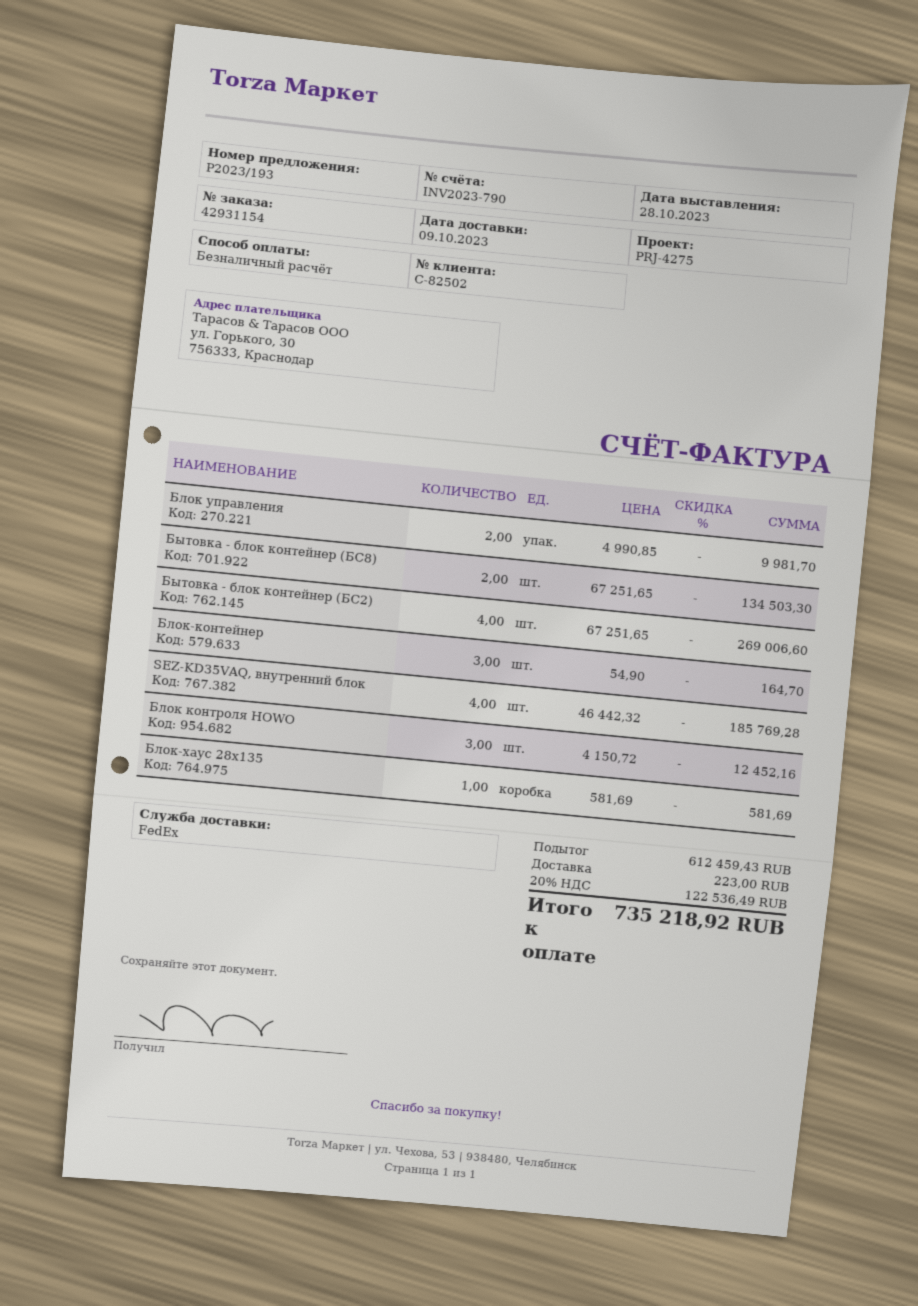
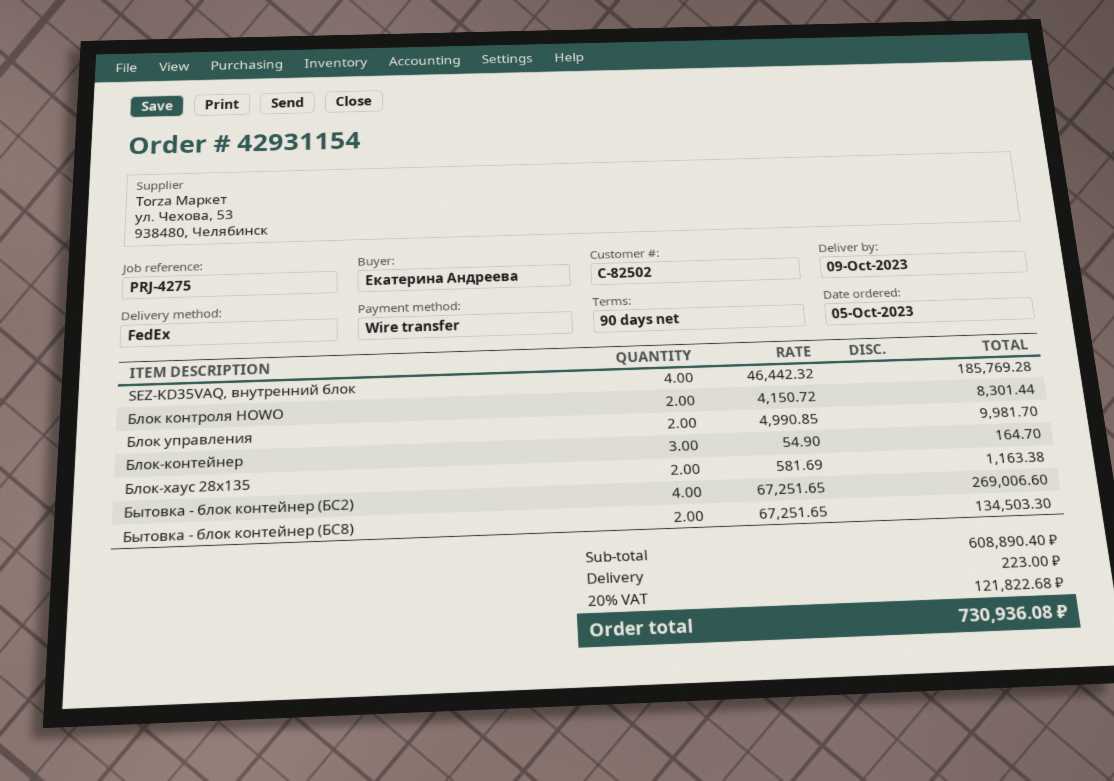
Блок контроля HOWO: 3 x 4150.72 = 12452.16 -> 2 x 4150.72 = 8301.44
Блок-хаус 28х135: 1 x 581.69 = 581.69 -> 2 x 581.69 = 1163.38
subtotal: 612459.43 -> 608890.40
tax: 20% = 122536.49 -> 20% = 121822.68
total: 735218.92 -> 730936.08

